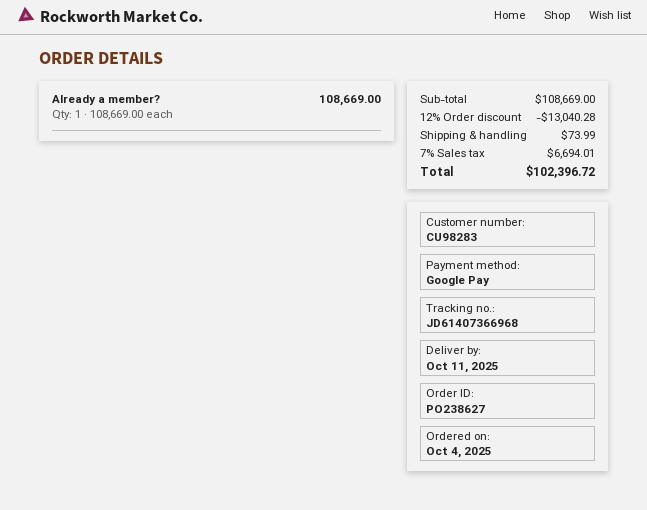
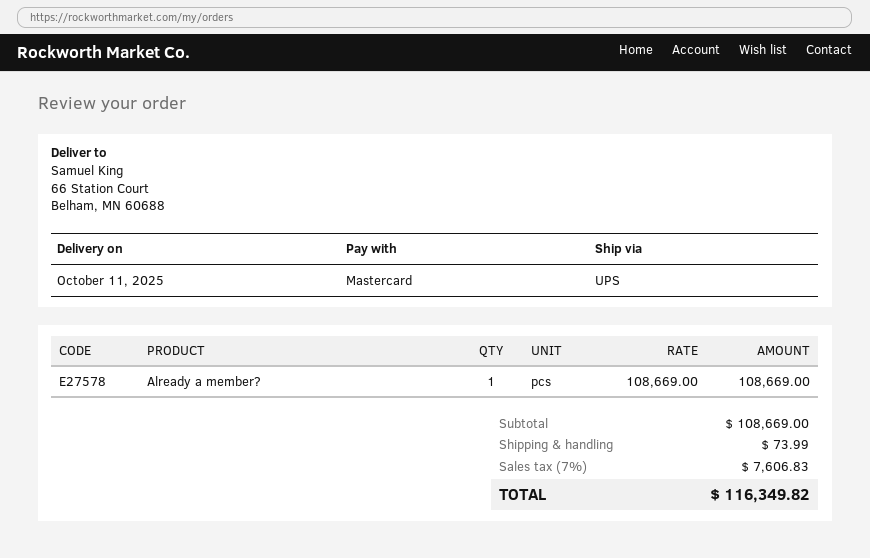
payment method: Google Pay -> Mastercard
discount: 12% = 13040.28 -> none
tax: 7% = 6694.01 -> 7% = 7606.83
total: 102396.72 -> 116349.82

